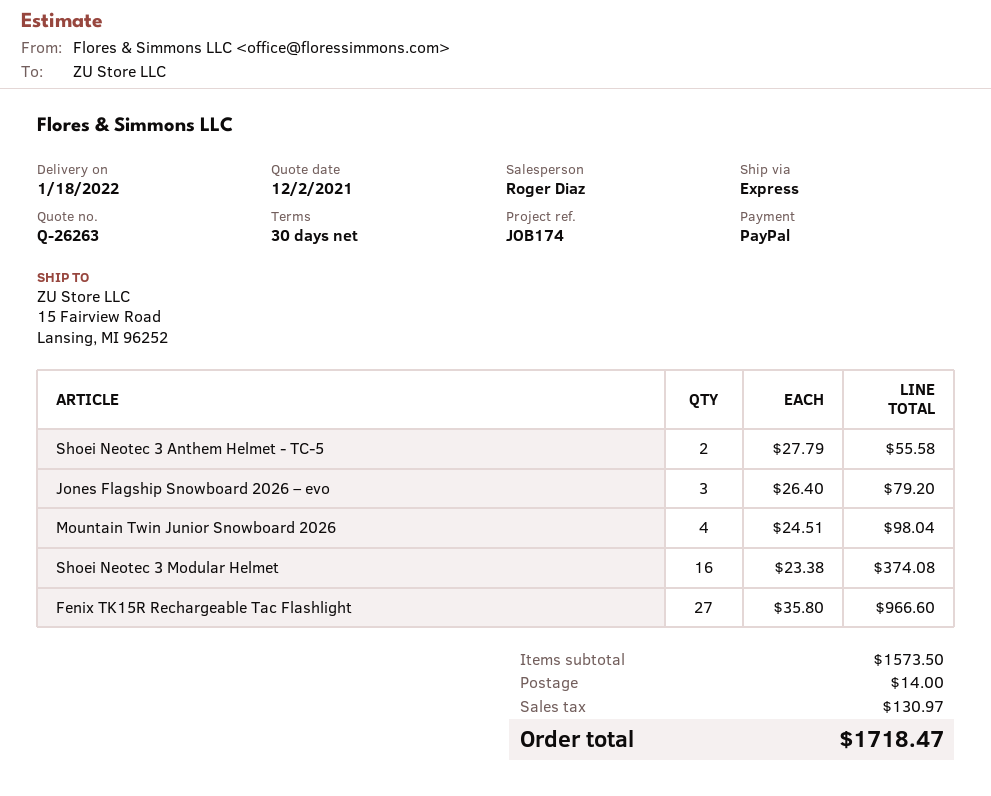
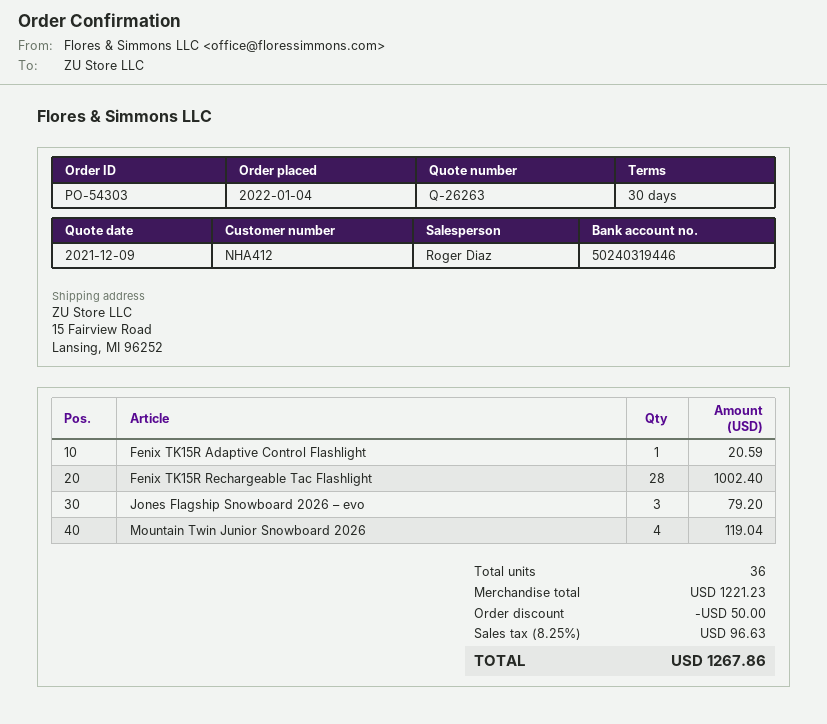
quote date: 2021-12-02 -> 2021-12-09
Shoei Neotec 3 Anthem Helmet - TC-5: 2 for 55.58 -> none
Mountain Twin Junior Snowboard 2026: 4 for 98.04 -> 4 for 119.04
Shoei Neotec 3 Modular Helmet: 16 for 374.08 -> none
Fenix TK15R Rechargeable Tac Flashlight: 27 for 966.60 -> 28 for 1002.40
Fenix TK15R Adaptive Control Flashlight: none -> 1 for 20.59
subtotal: 1573.50 -> 1221.23
discount: none -> 50.00
shipping: 14.00 -> none
tax: 130.97 -> 96.63
total: 1718.47 -> 1267.86

